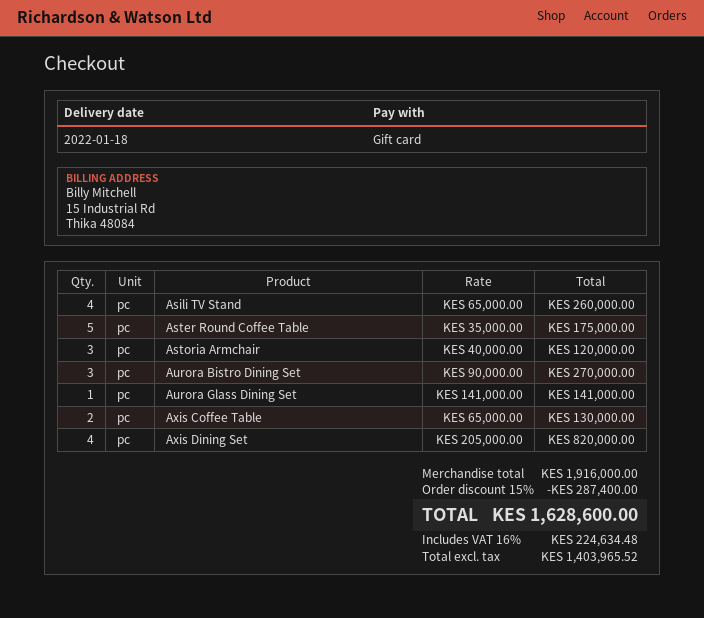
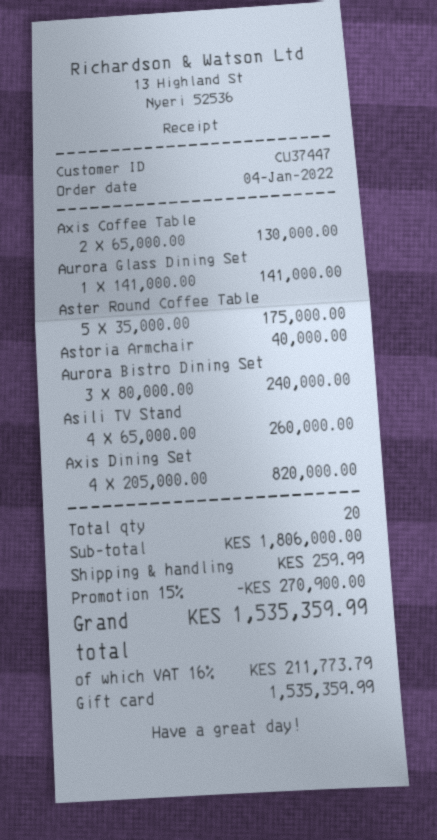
Astoria Armchair: 3 x 40000.00 = 120000.00 -> 1 x 40000.00 = 40000.00
Aurora Bistro Dining Set: 3 x 90000.00 = 270000.00 -> 3 x 80000.00 = 240000.00
subtotal: 1916000.00 -> 1806000.00
discount: 15% = 287400.00 -> 15% = 270900.00
shipping: none -> 259.99
tax: 16% = 224634.48 -> 16% = 211773.79
total: 1628600.00 -> 1535359.99

